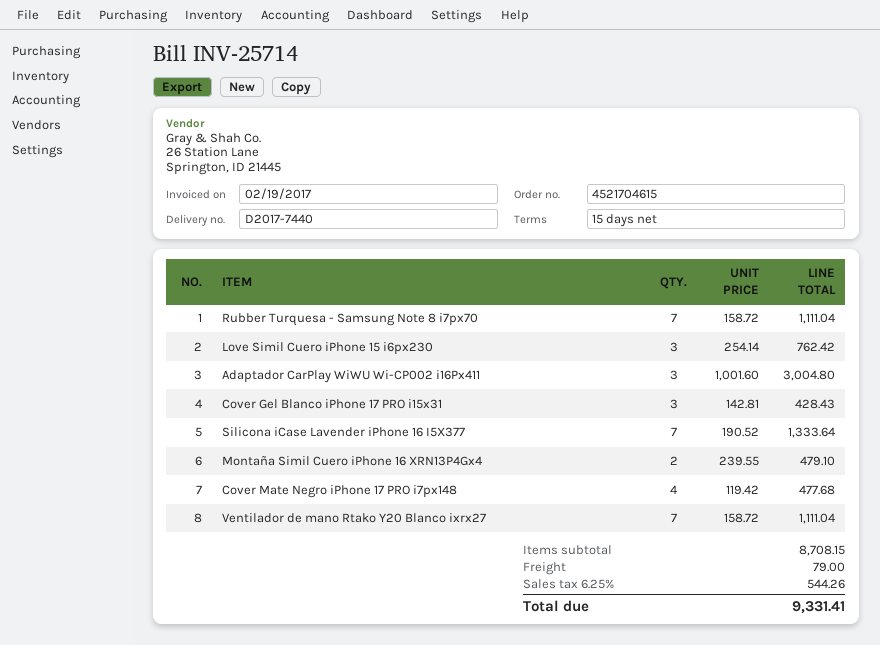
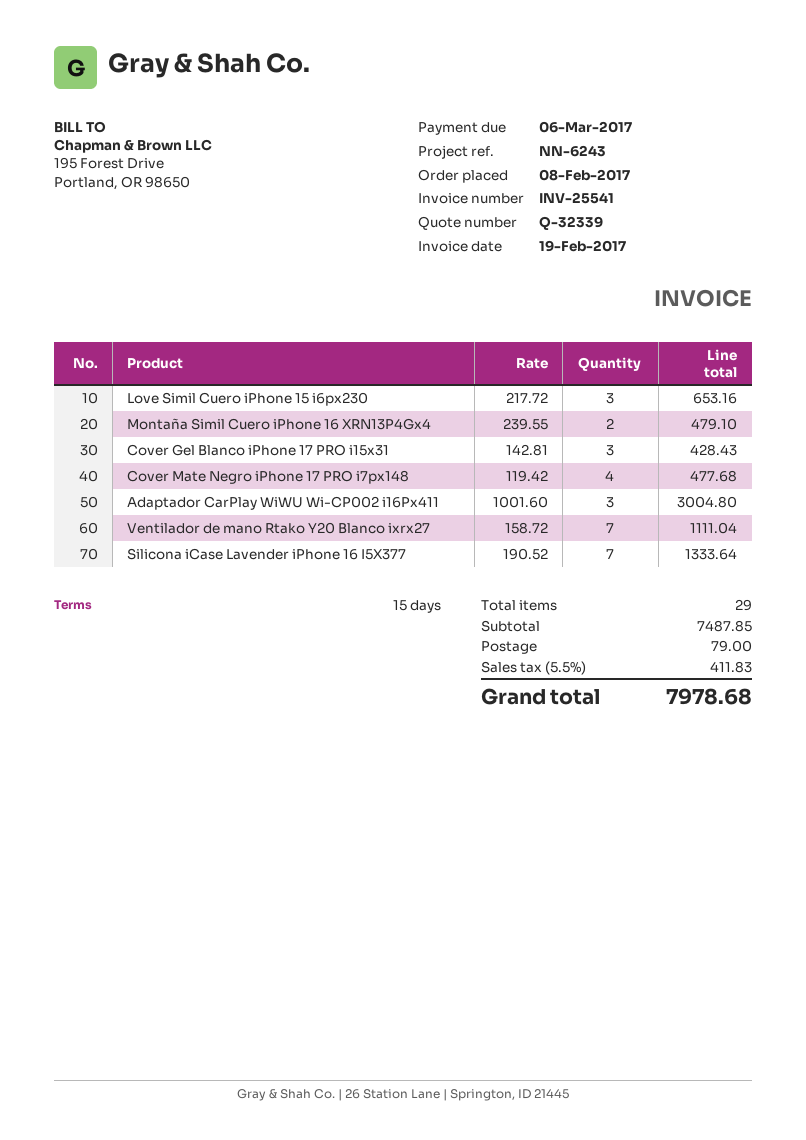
invoice number: INV-25714 -> INV-25541
Rubber Turquesa - Samsung Note 8 i7px70: 7 x 158.72 = 1111.04 -> none
Love Simil Cuero iPhone 15 i6px230: 3 x 254.14 = 762.42 -> 3 x 217.72 = 653.16
subtotal: 8708.15 -> 7487.85
tax: 6.25% = 544.26 -> 5.5% = 411.83
total: 9331.41 -> 7978.68

